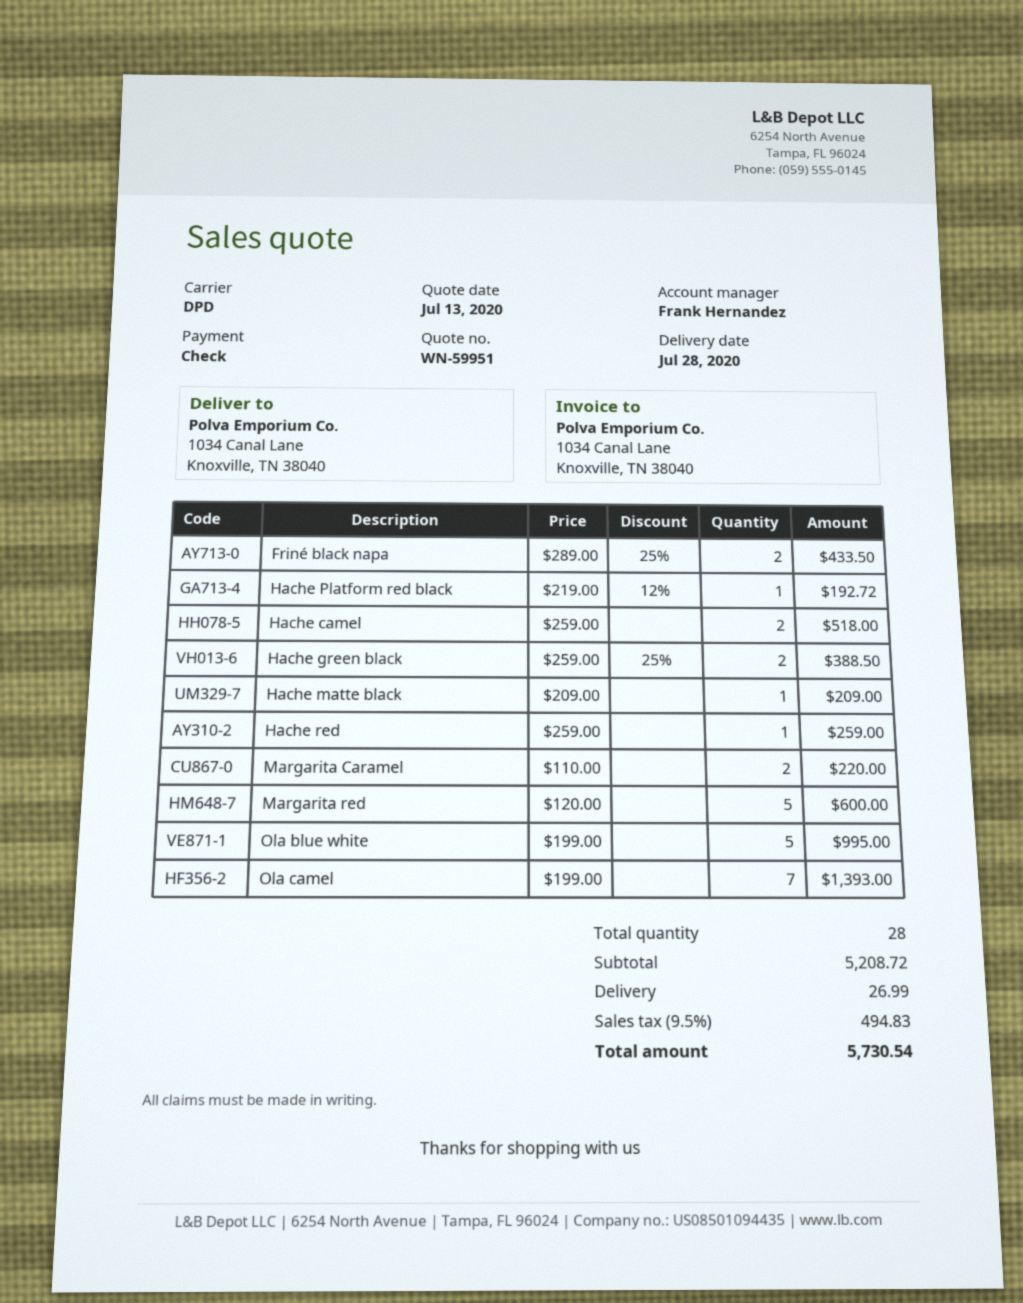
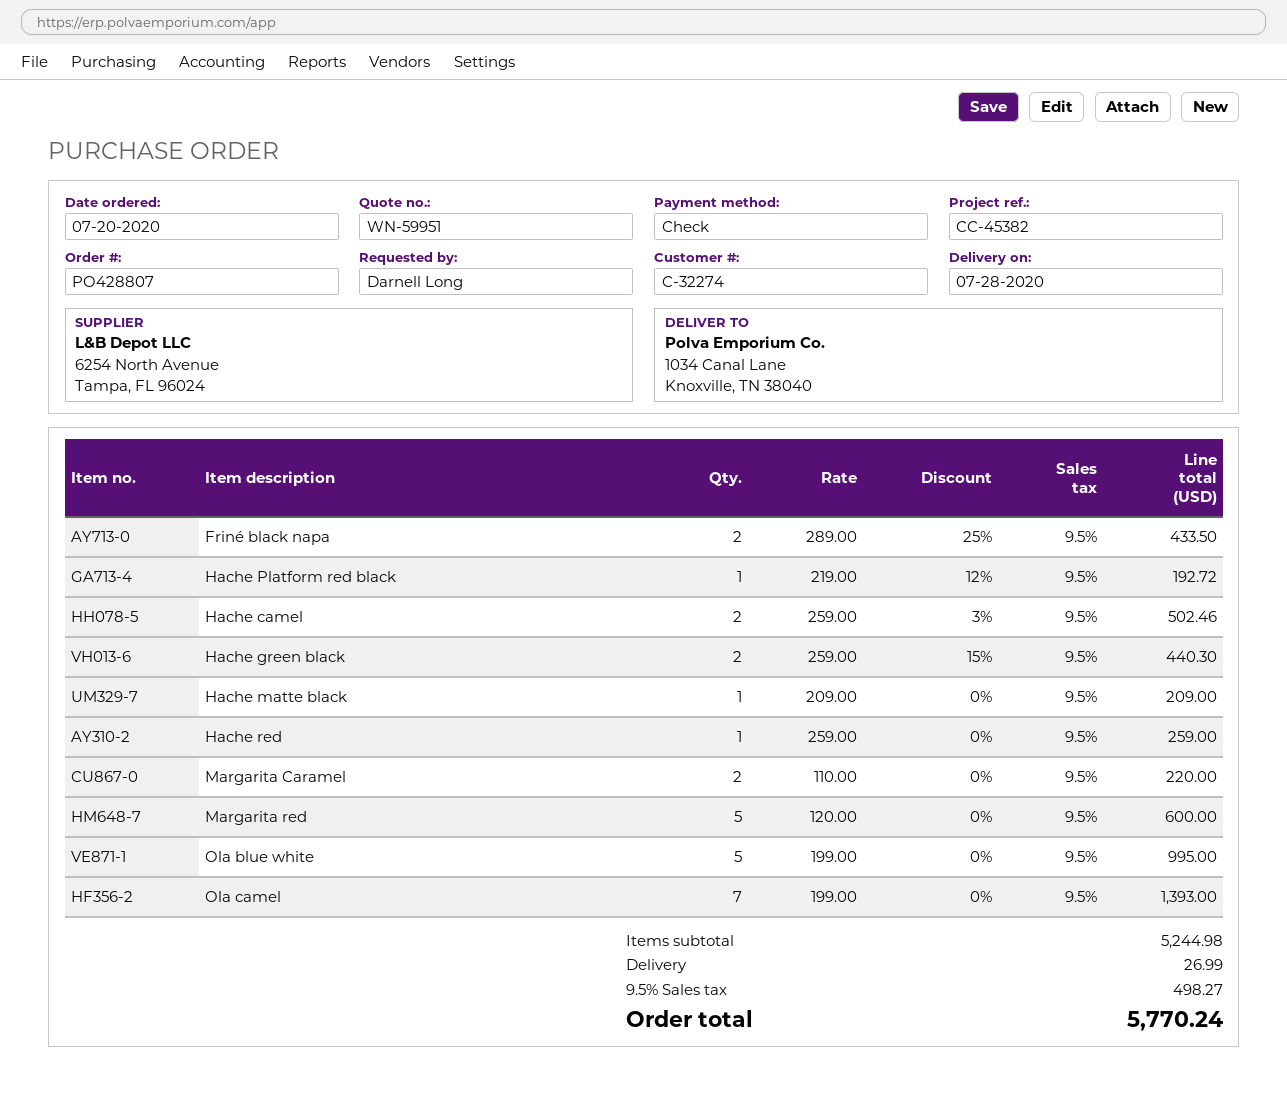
Hache camel: 2 x 259.00 = 518.00 -> 2 x 259.00 - 3% = 502.46
Hache green black: 2 x 259.00 - 25% = 388.50 -> 2 x 259.00 - 15% = 440.30
subtotal: 5208.72 -> 5244.98
tax: 9.5% = 494.83 -> 9.5% = 498.27
total: 5730.54 -> 5770.24

